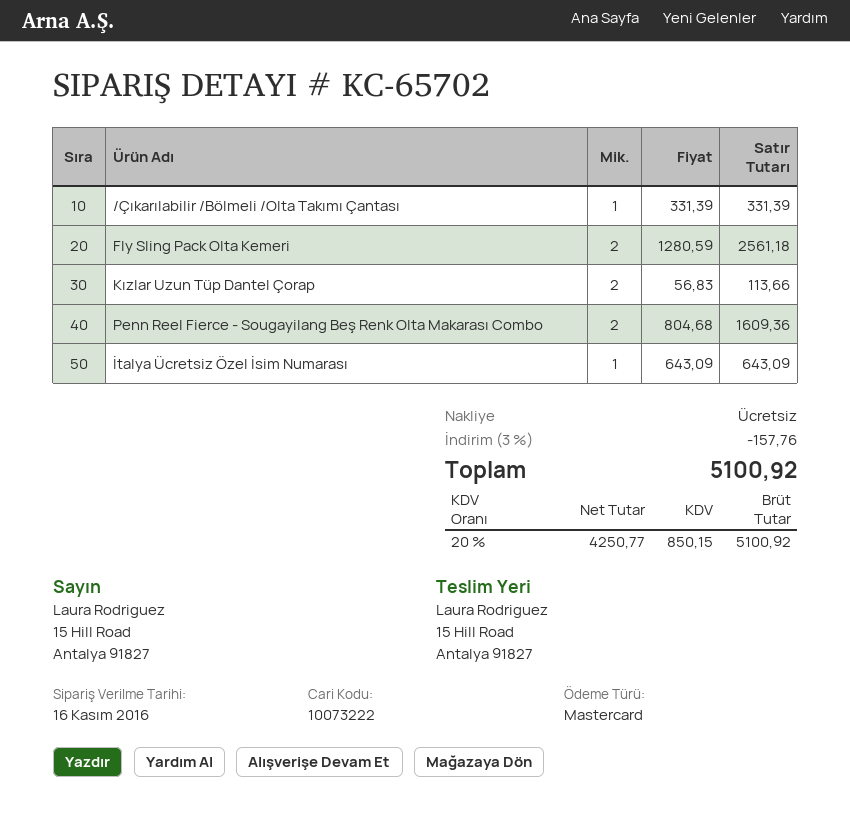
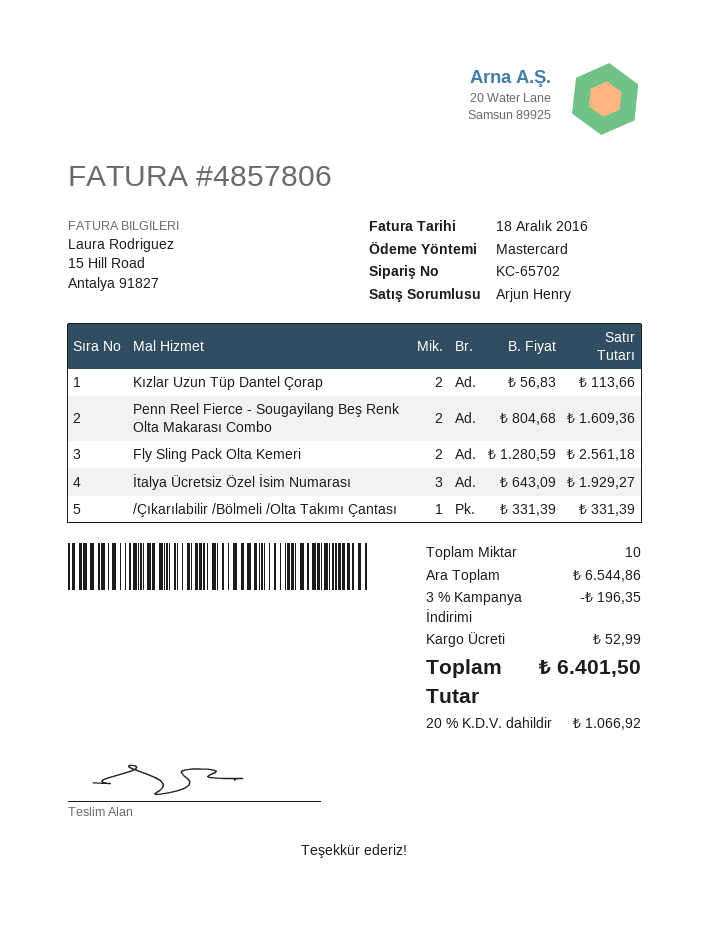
İtalya Ücretsiz Özel İsim Numarası: 1 x 643.09 = 643.09 -> 3 x 643.09 = 1929.27
discount: 3% = 157.76 -> 3% = 196.35
shipping: 0.00 -> 52.99
tax: 20% = 850.15 -> 20% = 1066.92
total: 5100.92 -> 6401.50

